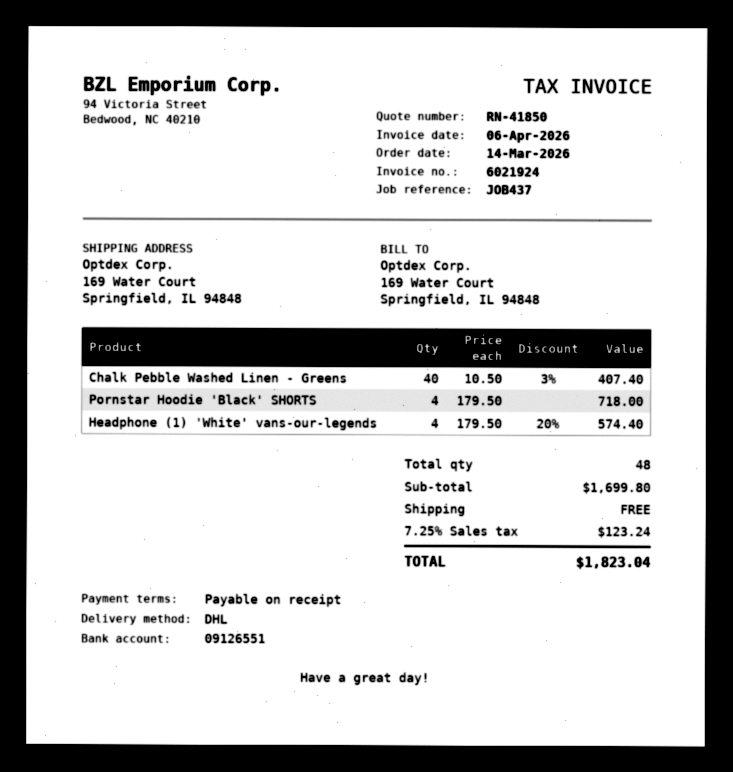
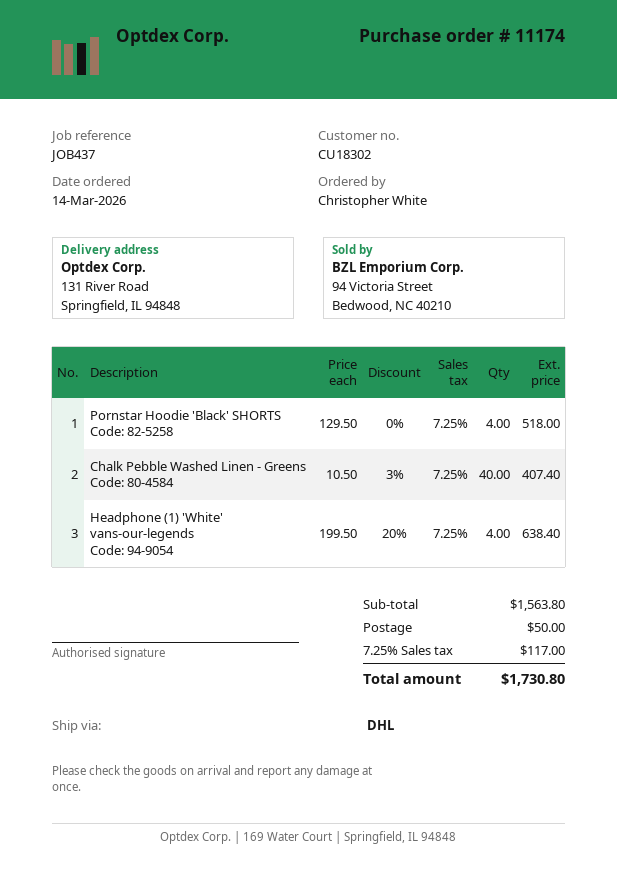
ship to: 169 Water Court, Springfield, IL 94848 -> 131 River Road, Springfield, IL 94848
Pornstar Hoodie 'Black' SHORTS: 4 x 179.50 = 718.00 -> 4 x 129.50 = 518.00
Headphone (1) 'White' vans-our-legends: 4 x 179.50 - 20% = 574.40 -> 4 x 199.50 - 20% = 638.40
subtotal: 1699.80 -> 1563.80
shipping: 0.00 -> 50.00
tax: 7.25% = 123.24 -> 7.25% = 117.00
total: 1823.04 -> 1730.80

